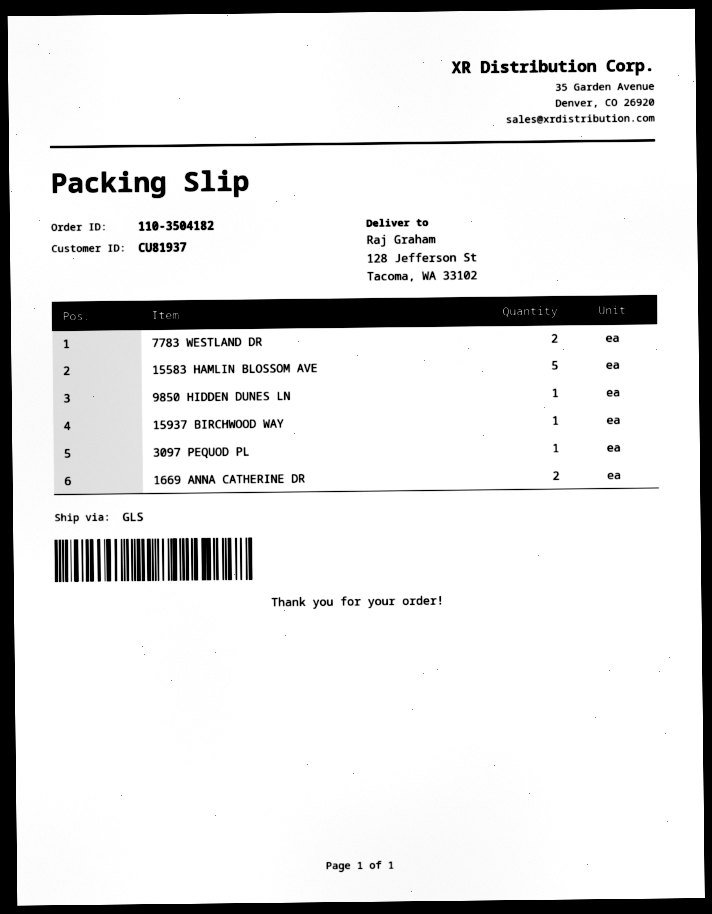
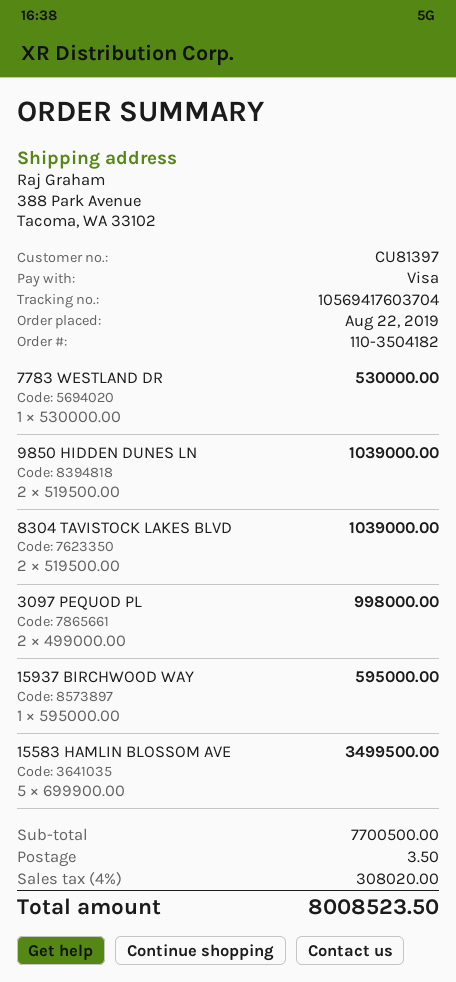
customer number: CU81937 -> CU81397
ship to: 128 Jefferson St, Tacoma, WA 33102 -> 388 Park Avenue, Tacoma, WA 33102
7783 WESTLAND DR: 2 -> 1
9850 HIDDEN DUNES LN: 1 -> 2
3097 PEQUOD PL: 1 -> 2
1669 ANNA CATHERINE DR: 2 -> none
8304 TAVISTOCK LAKES BLVD: none -> 2

